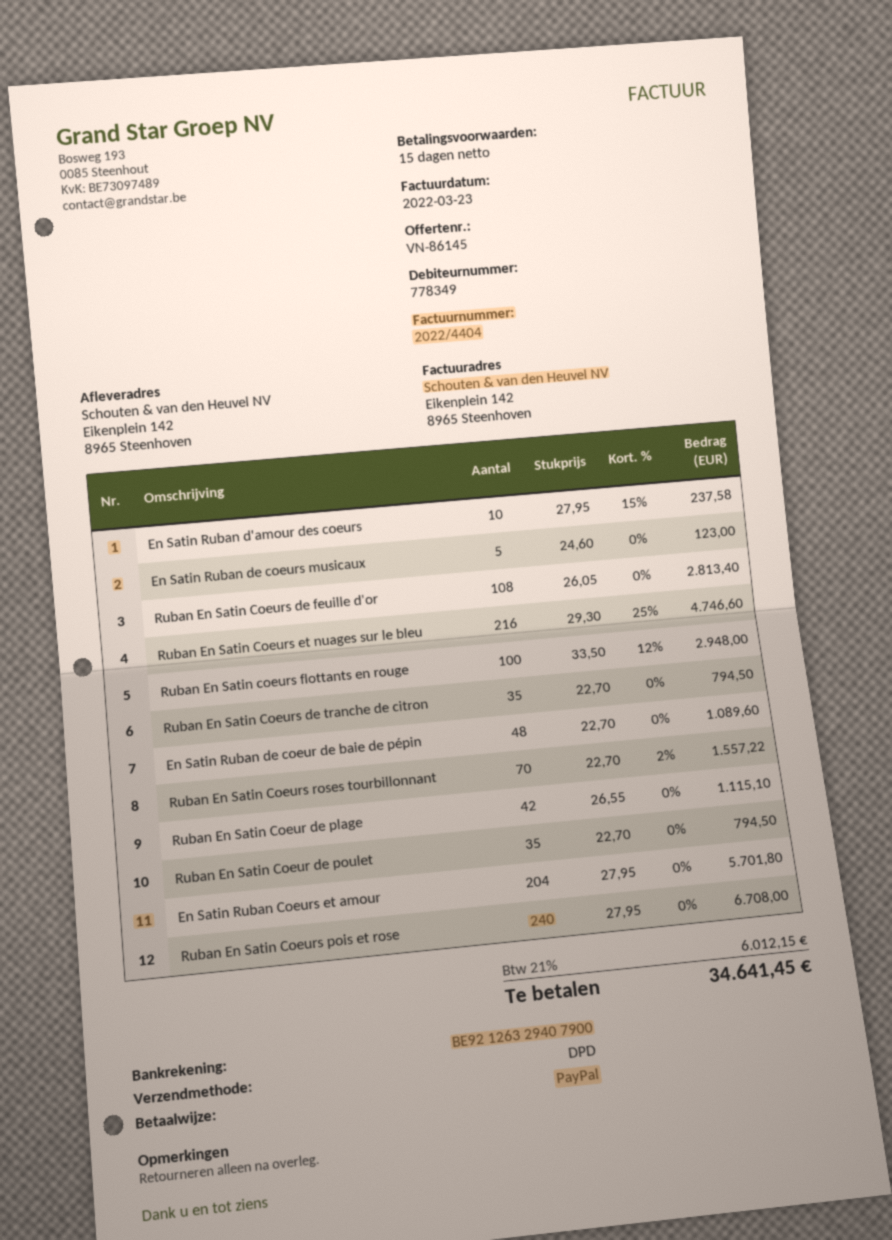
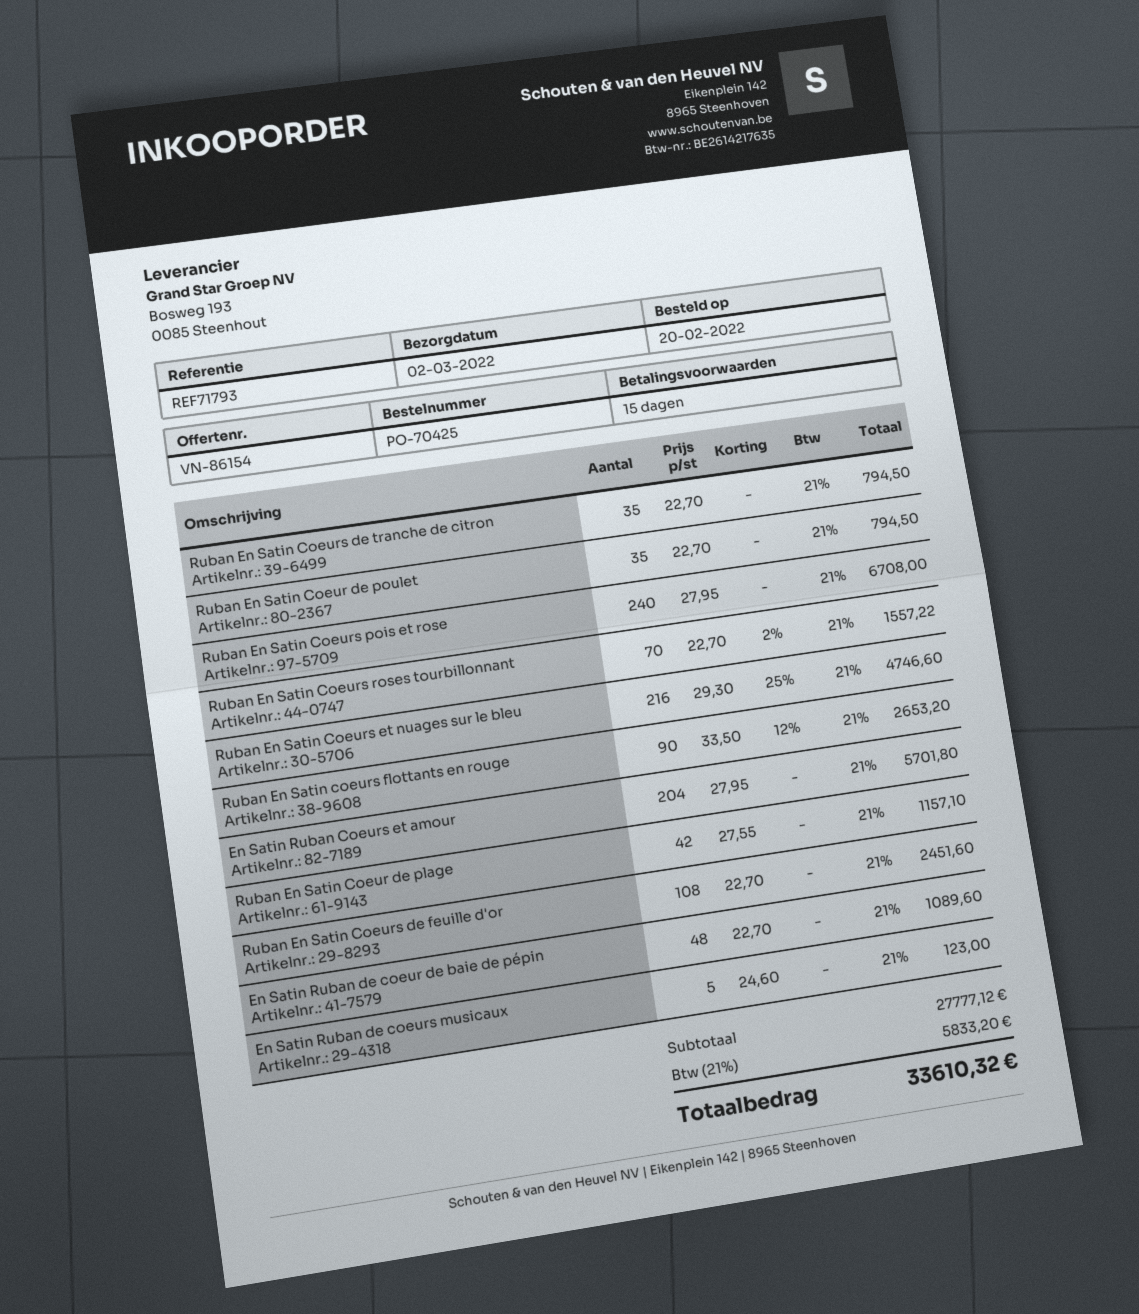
quote number: VN-86145 -> VN-86154
En Satin Ruban d'amour des coeurs: 10 x 27.95 - 15% = 237.58 -> none
Ruban En Satin Coeurs de feuille d'or: 108 x 26.05 = 2813.40 -> 108 x 22.70 = 2451.60
Ruban En Satin coeurs flottants en rouge: 100 x 33.50 - 12% = 2948.00 -> 90 x 33.50 - 12% = 2653.20
Ruban En Satin Coeur de plage: 42 x 26.55 = 1115.10 -> 42 x 27.55 = 1157.10
tax: 21% = 6012.15 -> 21% = 5833.20
total: 34641.45 -> 33610.32

